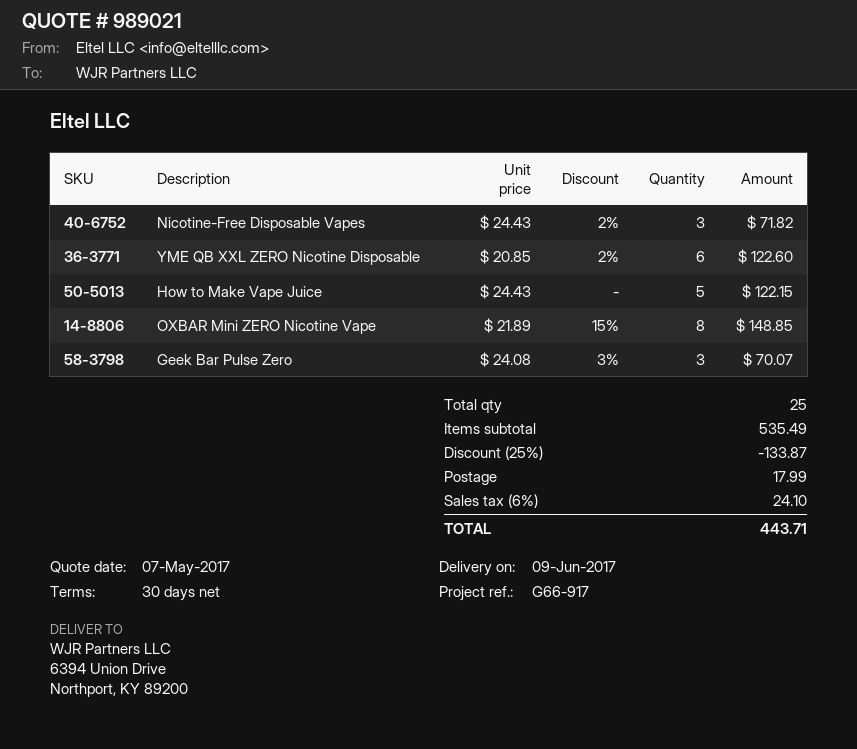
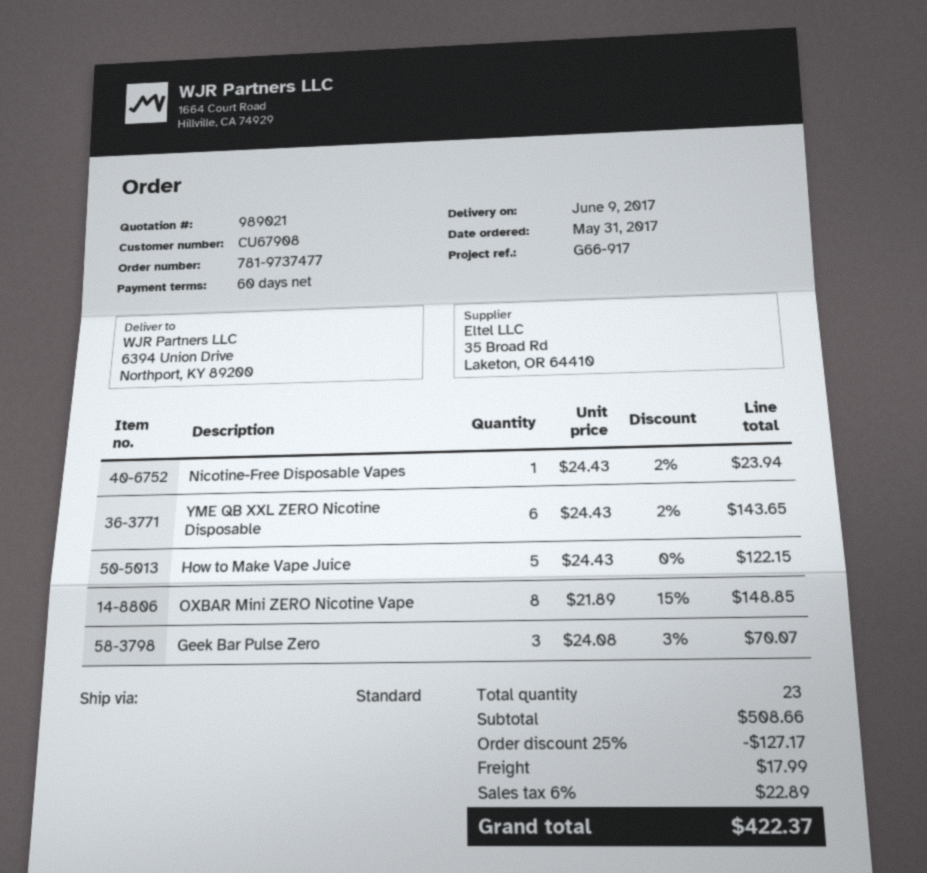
payment terms: 30 days -> 60 days
Nicotine-Free Disposable Vapes: 3 x 24.43 - 2% = 71.82 -> 1 x 24.43 - 2% = 23.94
YME QB XXL ZERO Nicotine Disposable: 6 x 20.85 - 2% = 122.60 -> 6 x 24.43 - 2% = 143.65
total quantity: 25 -> 23
subtotal: 535.49 -> 508.66
discount: 25% = 133.87 -> 25% = 127.17
tax: 6% = 24.10 -> 6% = 22.89
total: 443.71 -> 422.37

